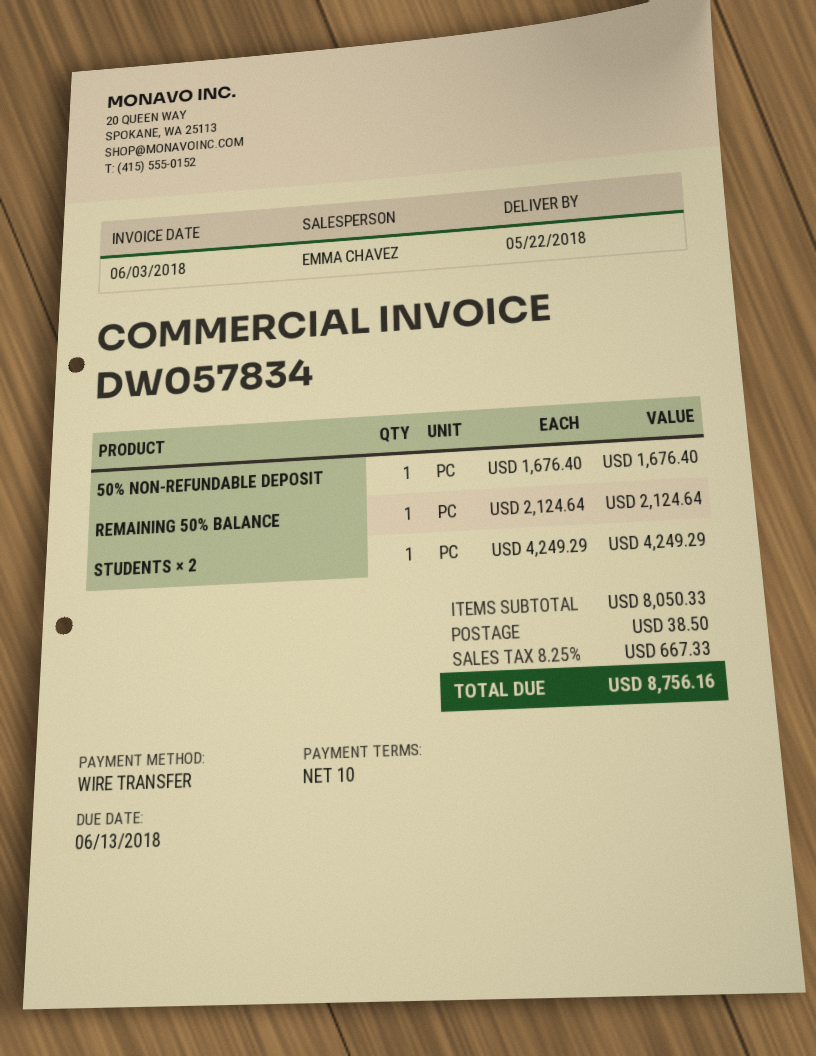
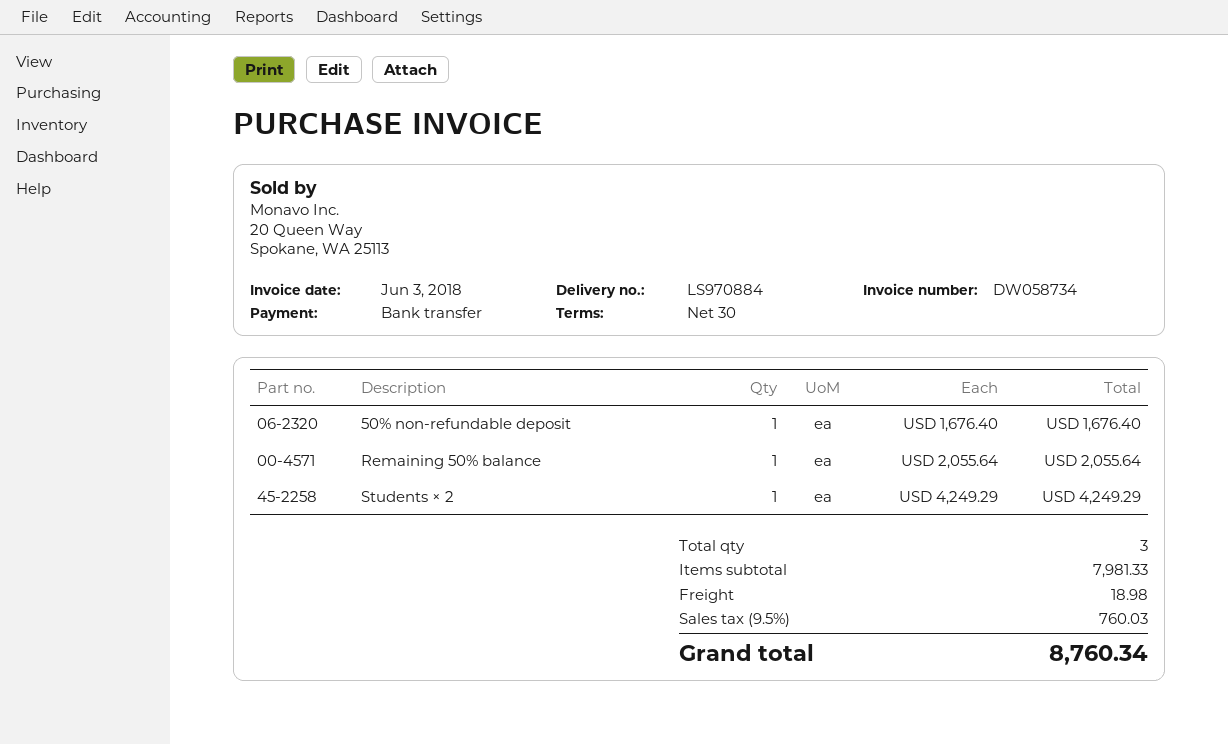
invoice number: DW057834 -> DW058734
payment terms: 10 days -> 30 days
REMAINING 50% BALANCE: 1 x 2124.64 = 2124.64 -> 1 x 2055.64 = 2055.64
subtotal: 8050.33 -> 7981.33
shipping: 38.50 -> 18.98
tax: 8.25% = 667.33 -> 9.5% = 760.03
total: 8756.16 -> 8760.34

